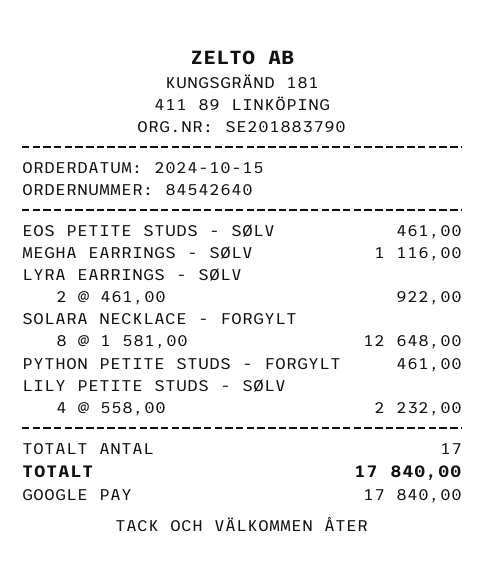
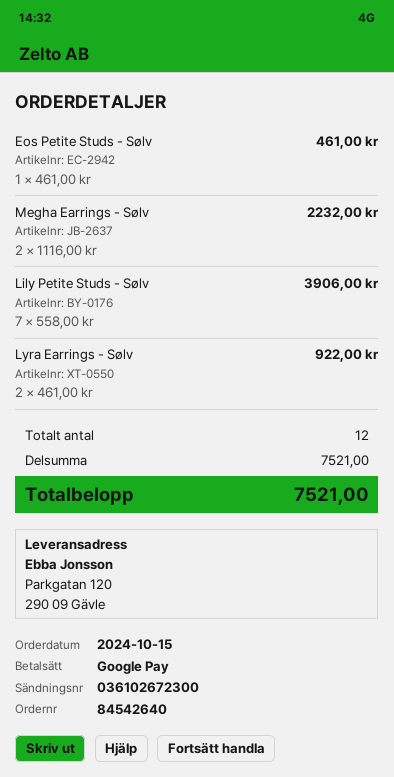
MEGHA EARRINGS - SØLV: 1 x 1116.00 = 1116.00 -> 2 x 1116.00 = 2232.00
SOLARA NECKLACE - FORGYLT: 8 x 1581.00 = 12648.00 -> none
PYTHON PETITE STUDS - FORGYLT: 1 x 461.00 = 461.00 -> none
LILY PETITE STUDS - SØLV: 4 x 558.00 = 2232.00 -> 7 x 558.00 = 3906.00
total quantity: 17 -> 12
total: 17840.00 -> 7521.00

